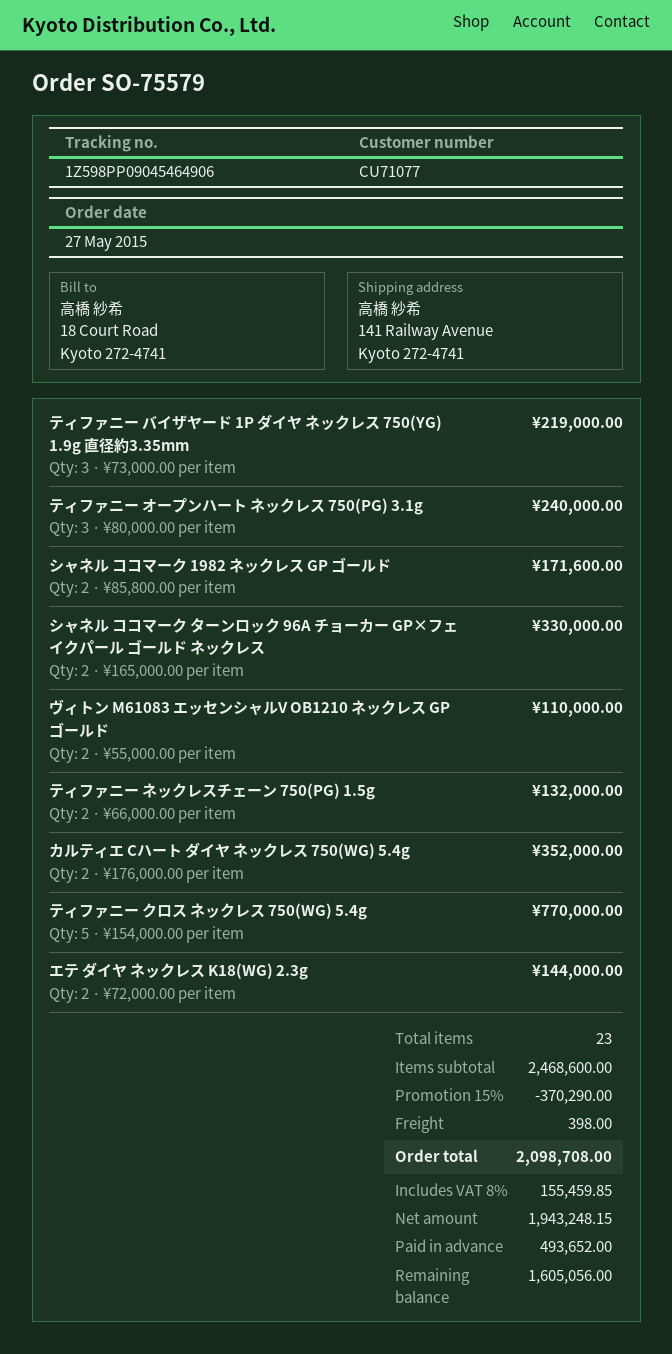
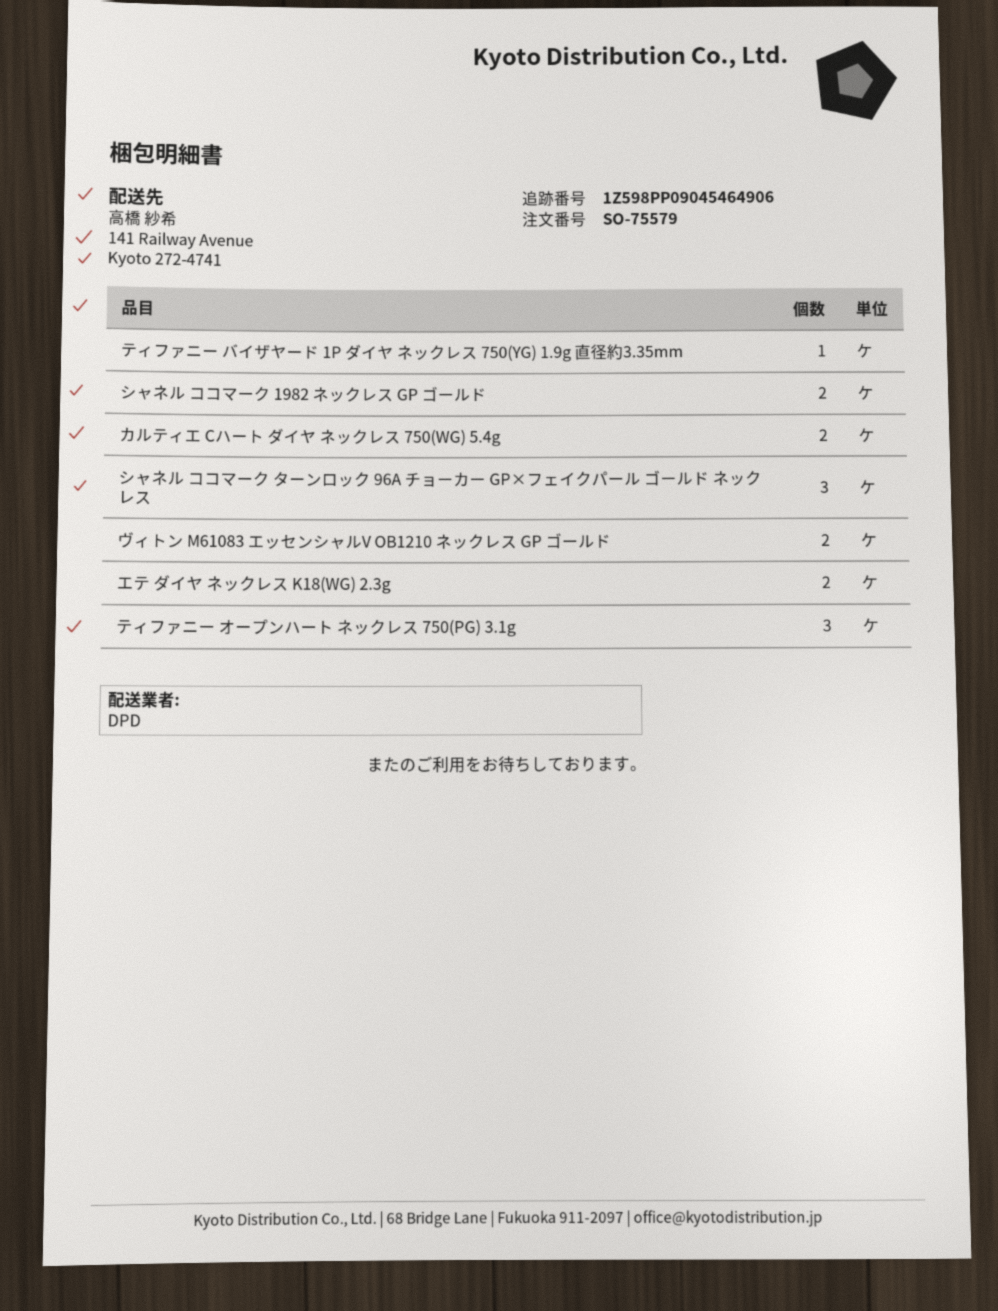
ティファニー バイザヤード 1P ダイヤ ネックレス 750(YG) 1.9g 直径約3.35mm: 3 -> 1
シャネル ココマーク ターンロック 96A チョーカー GP×フェイクパール ゴールド ネックレス: 2 -> 3
ティファニー ネックレスチェーン 750(PG) 1.5g: 2 -> none
ティファニー クロス ネックレス 750(WG) 5.4g: 5 -> none

